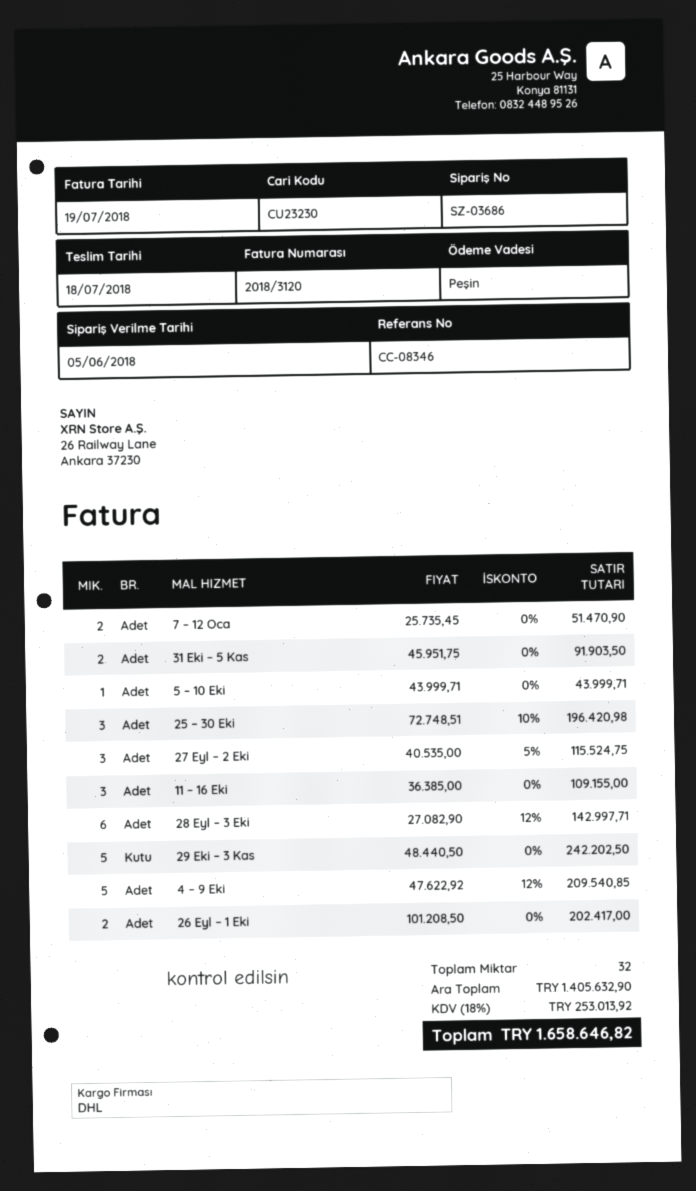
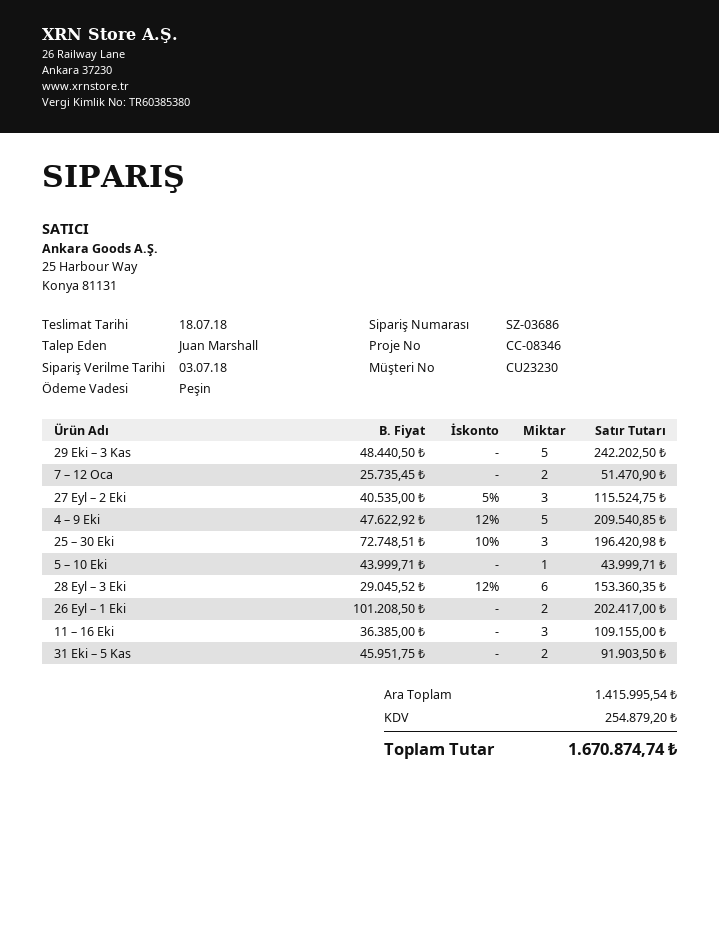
order date: 2018-06-05 -> 2018-07-03
28 Eyl – 3 Eki: 6 x 27082.90 - 12% = 142997.71 -> 6 x 29045.52 - 12% = 153360.35
subtotal: 1405632.90 -> 1415995.54
tax: 253013.92 -> 254879.20
total: 1658646.82 -> 1670874.74

